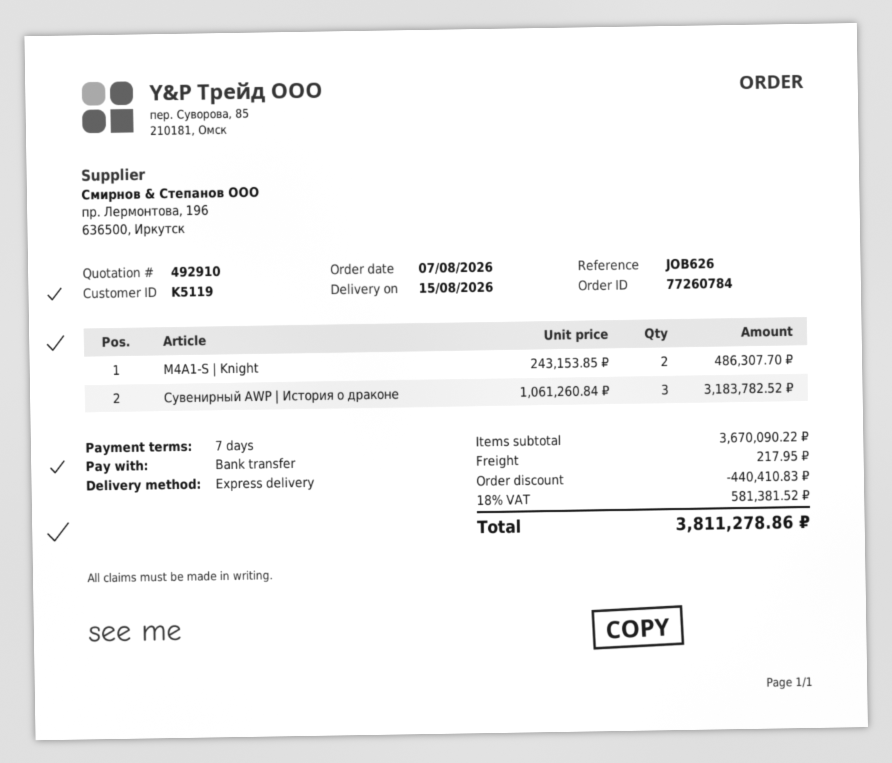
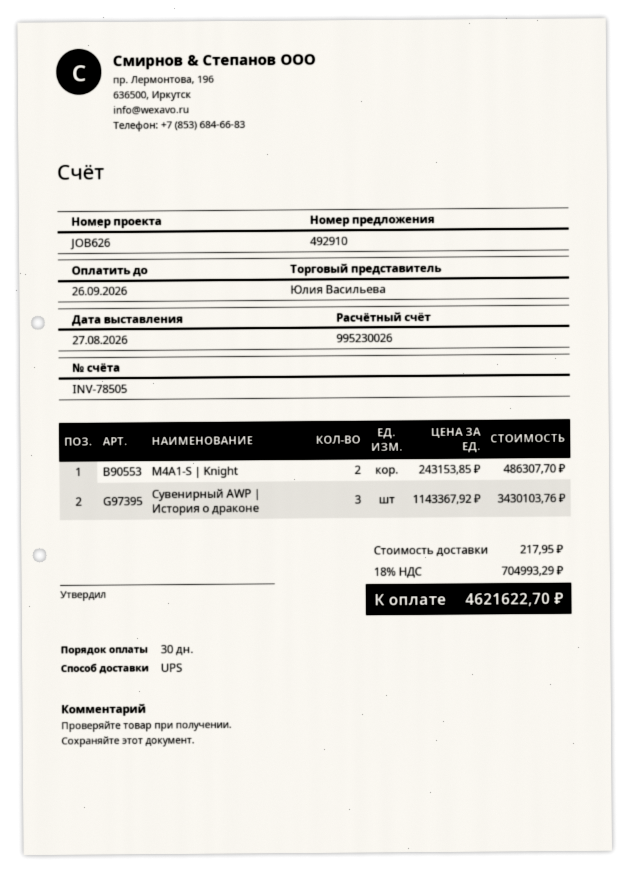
payment terms: 7 days -> 30 days
shipping method: express -> UPS
Сувенирный AWP | История о драконе: 3 x 1061260.84 = 3183782.52 -> 3 x 1143367.92 = 3430103.76
discount: 440410.83 -> none
tax: 18% = 581381.52 -> 18% = 704993.29
total: 3811278.86 -> 4621622.70

